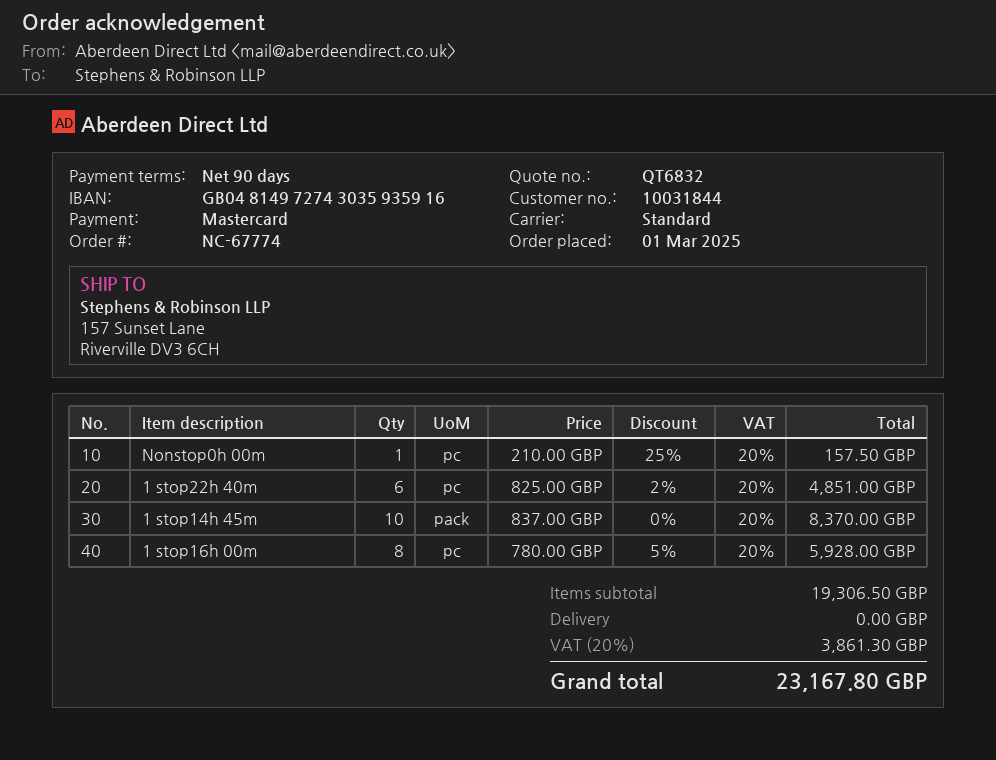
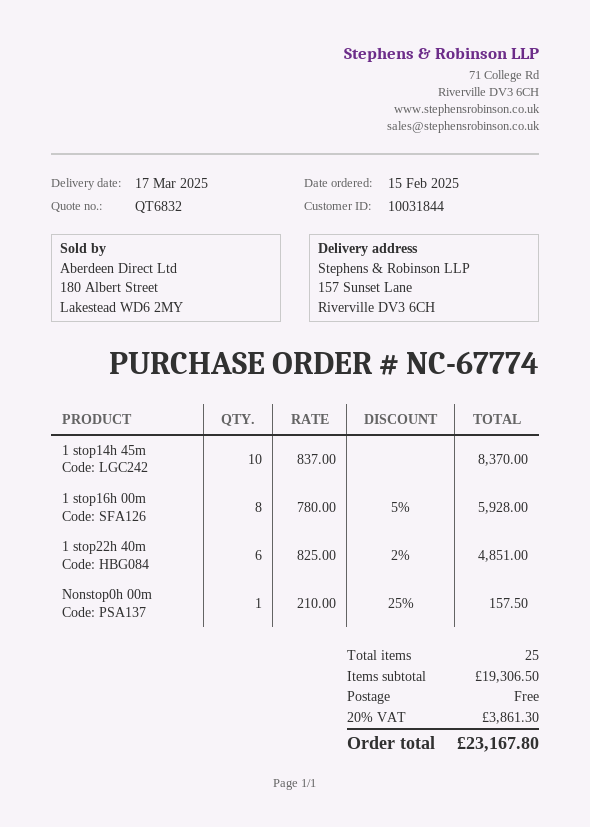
order date: 2025-03-01 -> 2025-02-15

